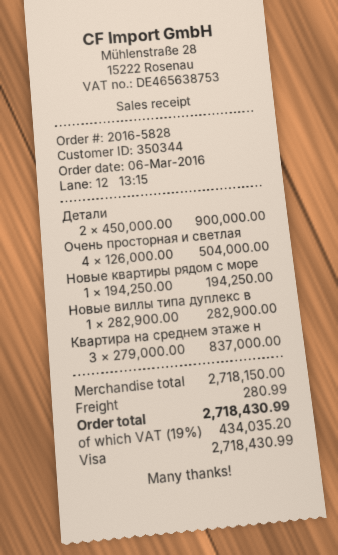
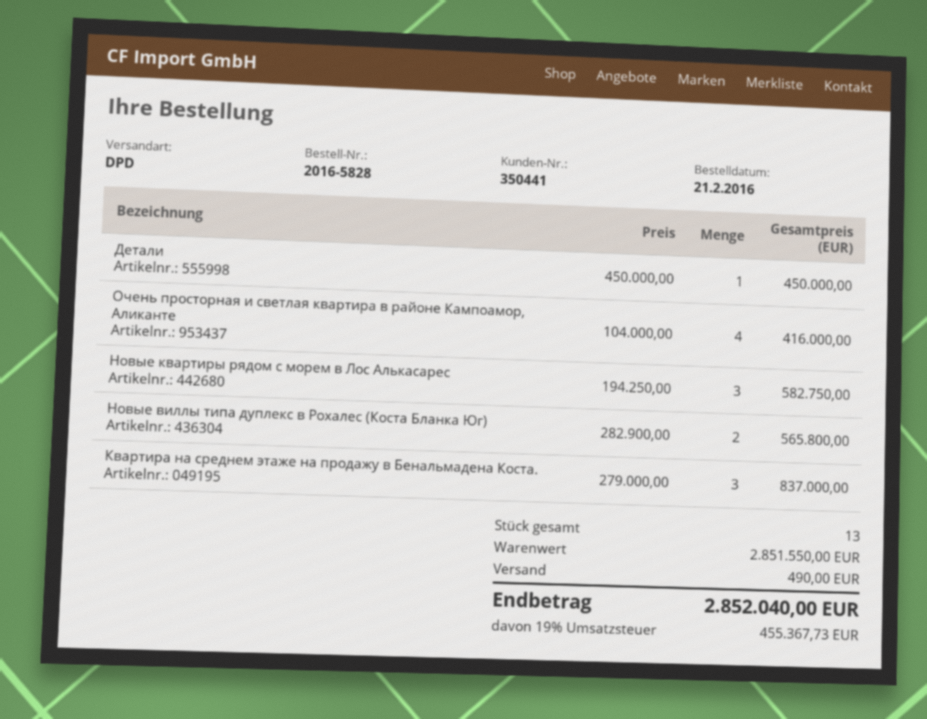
order date: 2016-03-06 -> 2016-02-21
customer number: 350344 -> 350441
Детали: 2 x 450000.00 = 900000.00 -> 1 x 450000.00 = 450000.00
Очень просторная и светлая: 4 x 126000.00 = 504000.00 -> 4 x 104000.00 = 416000.00
Новые квартиры рядом с море: 1 x 194250.00 = 194250.00 -> 3 x 194250.00 = 582750.00
Новые виллы типа дуплекс в: 1 x 282900.00 = 282900.00 -> 2 x 282900.00 = 565800.00
subtotal: 2718150.00 -> 2851550.00
shipping: 280.99 -> 490.00
tax: 19% = 434035.20 -> 19% = 455367.73
total: 2718430.99 -> 2852040.00

